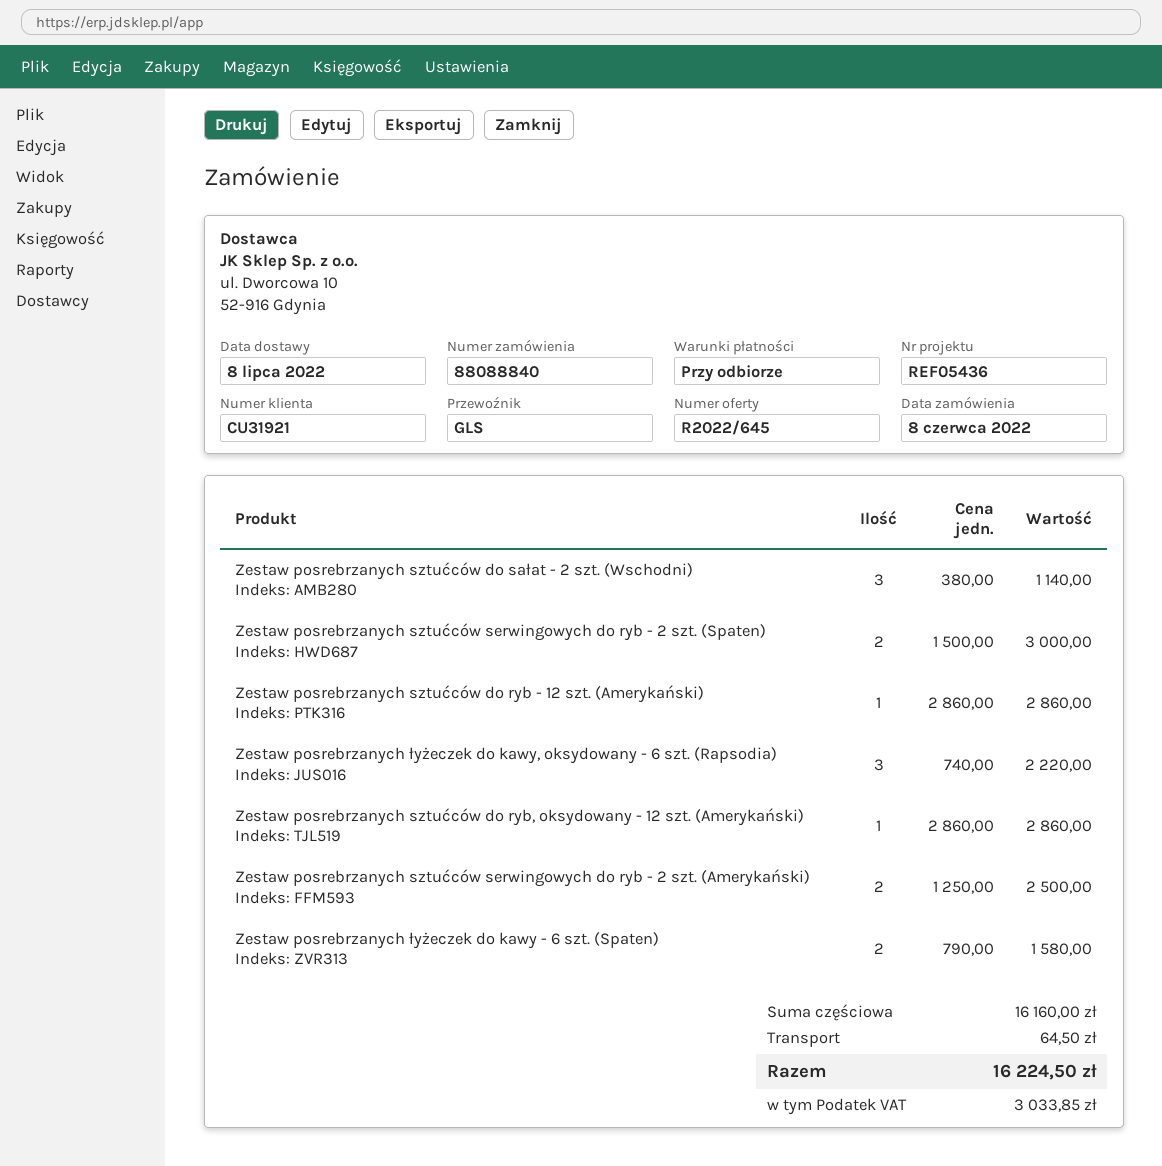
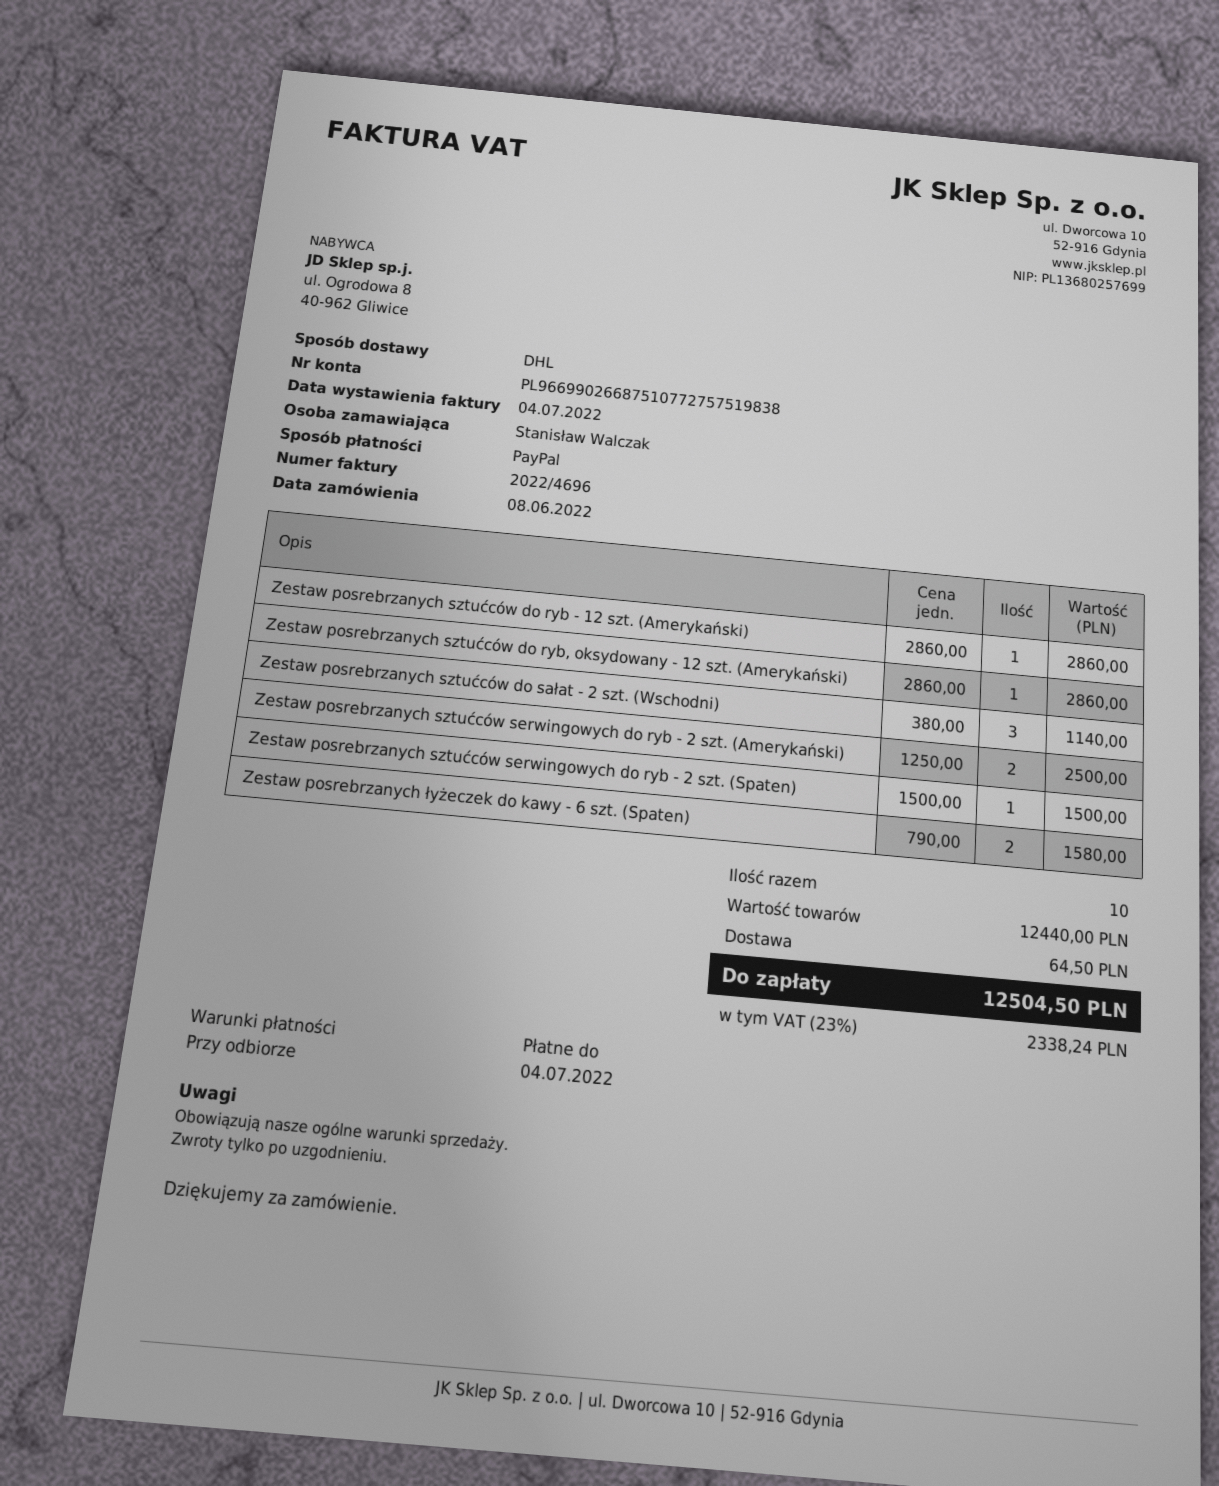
shipping method: GLS -> DHL
Zestaw posrebrzanych sztućców serwingowych do ryb - 2 szt. (Spaten): 2 x 1500.00 = 3000.00 -> 1 x 1500.00 = 1500.00
Zestaw posrebrzanych łyżeczek do kawy, oksydowany - 6 szt. (Rapsodia): 3 x 740.00 = 2220.00 -> none
subtotal: 16160.00 -> 12440.00
tax: 3033.85 -> 2338.24
total: 16224.50 -> 12504.50

